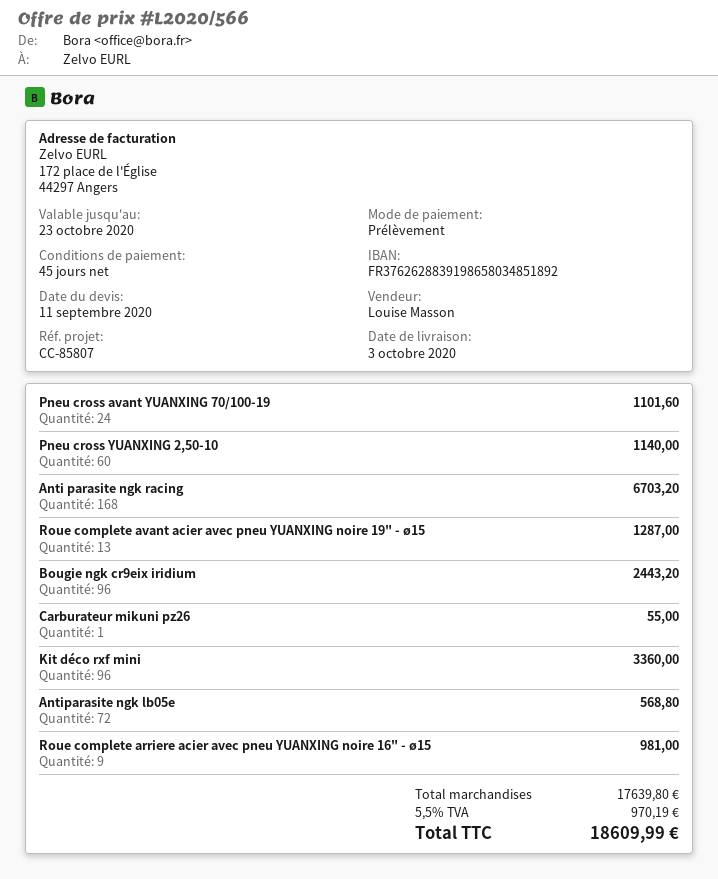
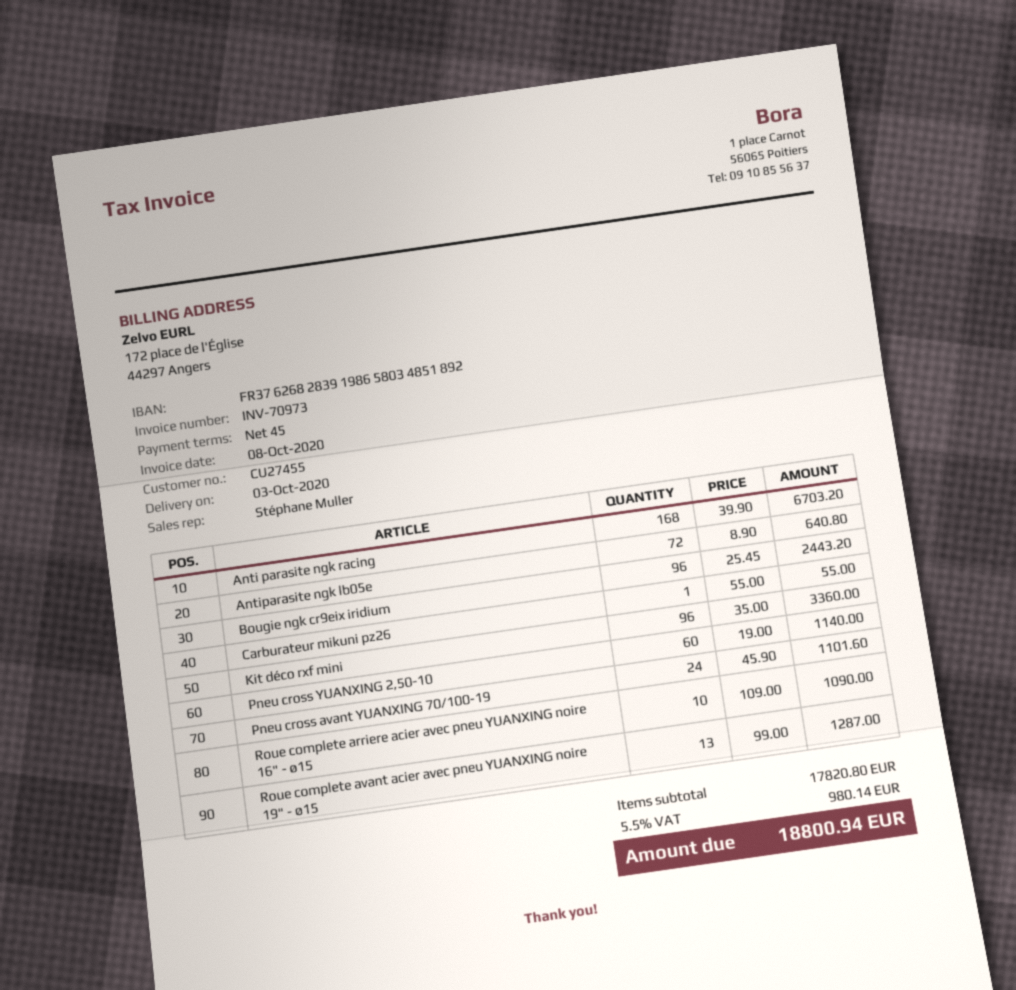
sales rep: Louise Masson -> Stéphane Muller
bank account: FR3762628839198658034851892 -> FR3762682839198658034851892
Antiparasite ngk lb05e: 72 for 568.80 -> 72 for 640.80
Roue complete arriere acier avec pneu YUANXING noire 16" - ø15: 9 for 981.00 -> 10 for 1090.00
subtotal: 17639.80 -> 17820.80
tax: 5.5% = 970.19 -> 5.5% = 980.14
total: 18609.99 -> 18800.94

